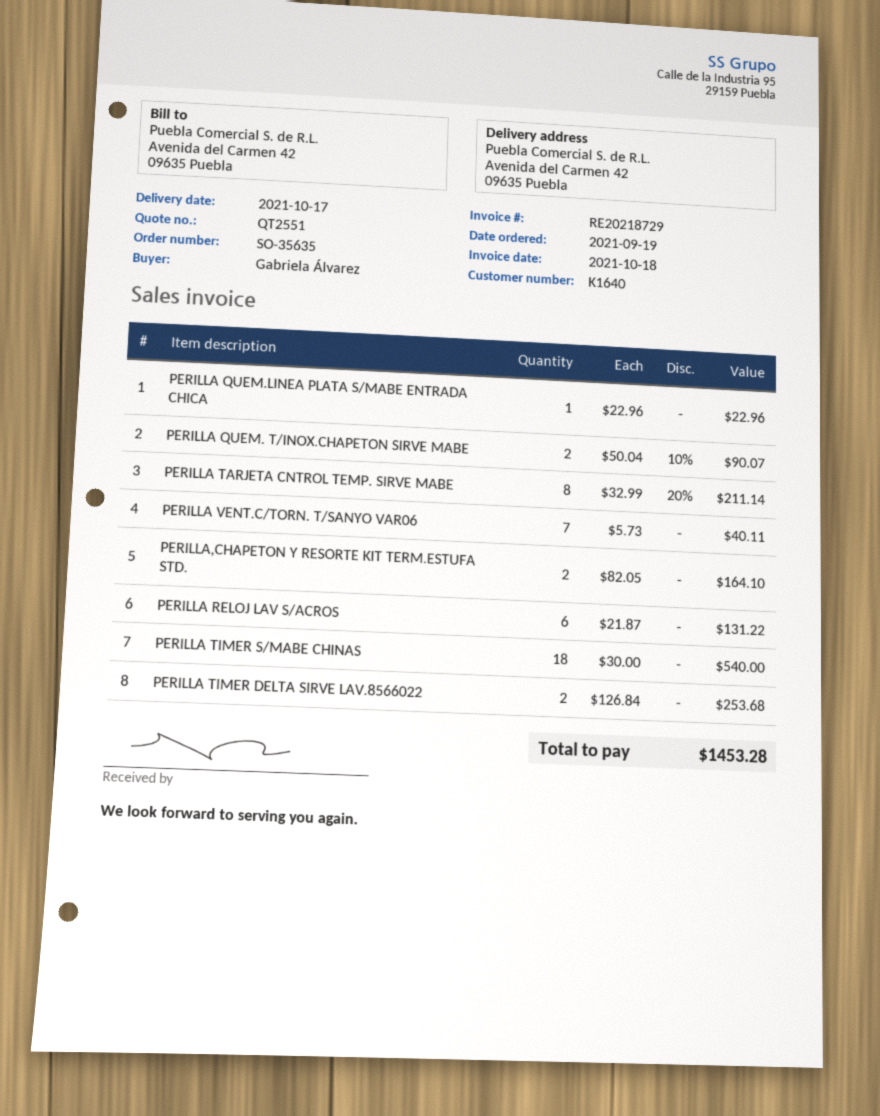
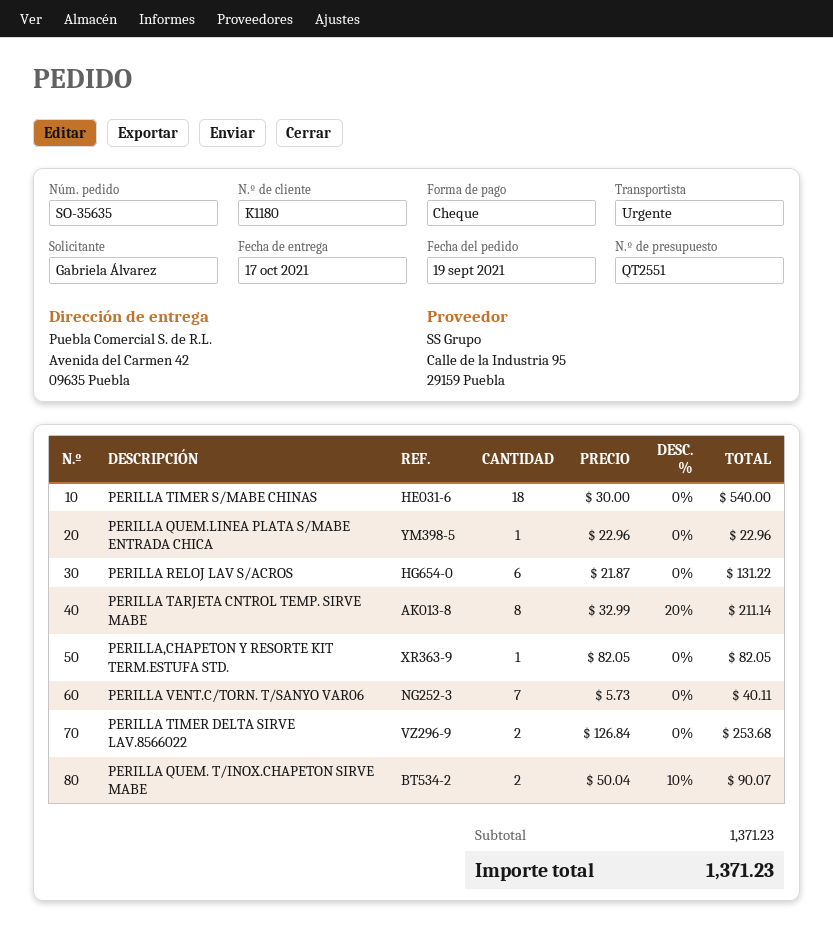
customer number: K1640 -> K1180
PERILLA,CHAPETON Y RESORTE KIT TERM.ESTUFA STD.: 2 x 82.05 = 164.10 -> 1 x 82.05 = 82.05
total: 1453.28 -> 1371.23

